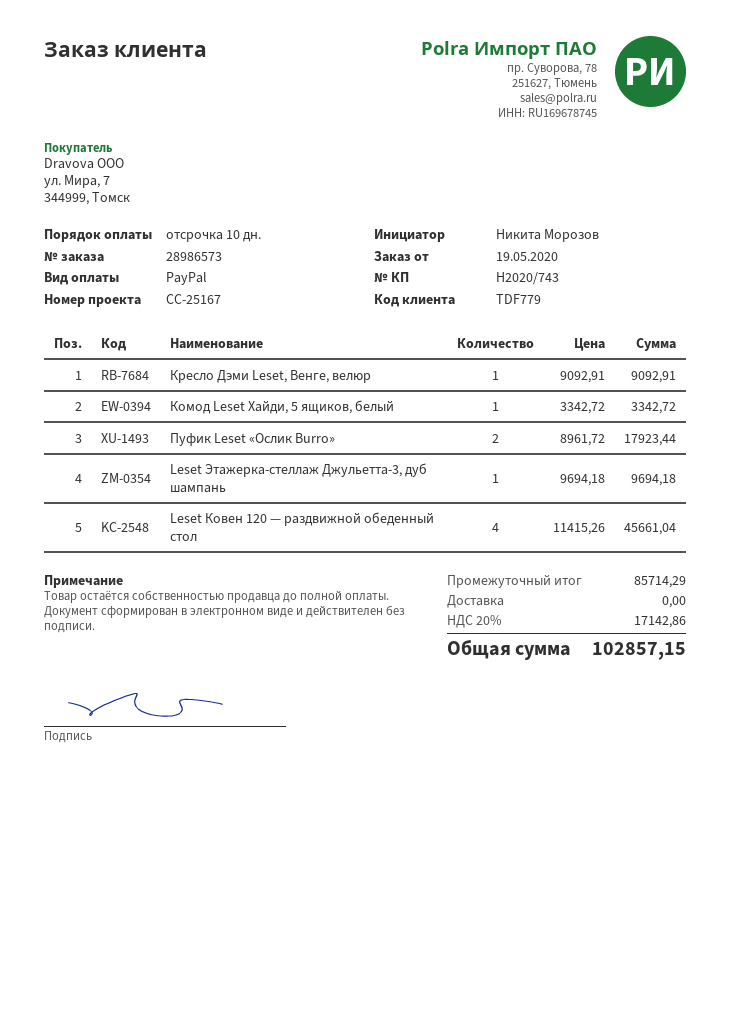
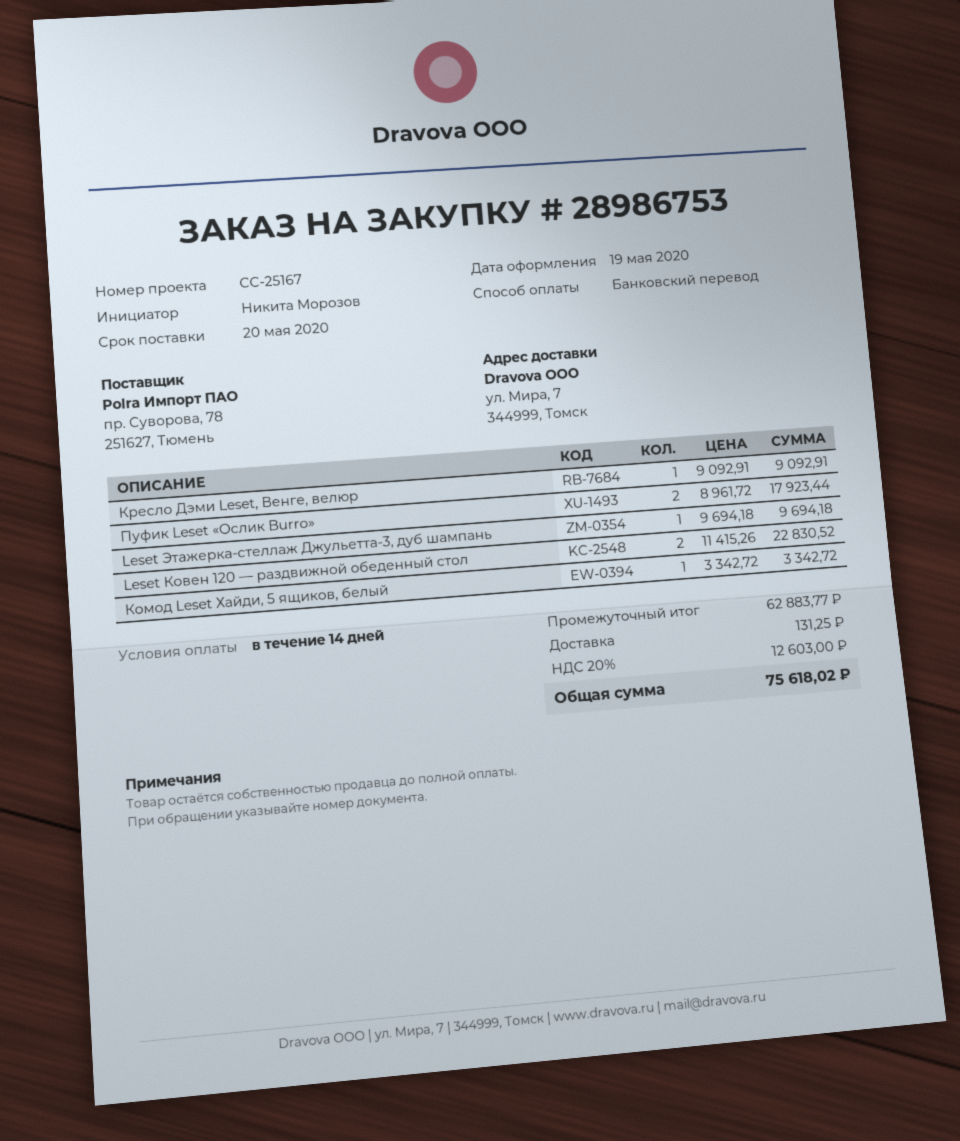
order number: 28986573 -> 28986753
payment terms: 10 days -> 14 days
payment method: PayPal -> bank transfer
Leset Ковен 120 — раздвижной обеденный стол: 4 x 11415.26 = 45661.04 -> 2 x 11415.26 = 22830.52
subtotal: 85714.29 -> 62883.77
shipping: 0.00 -> 131.25
tax: 20% = 17142.86 -> 20% = 12603.00
total: 102857.15 -> 75618.02

